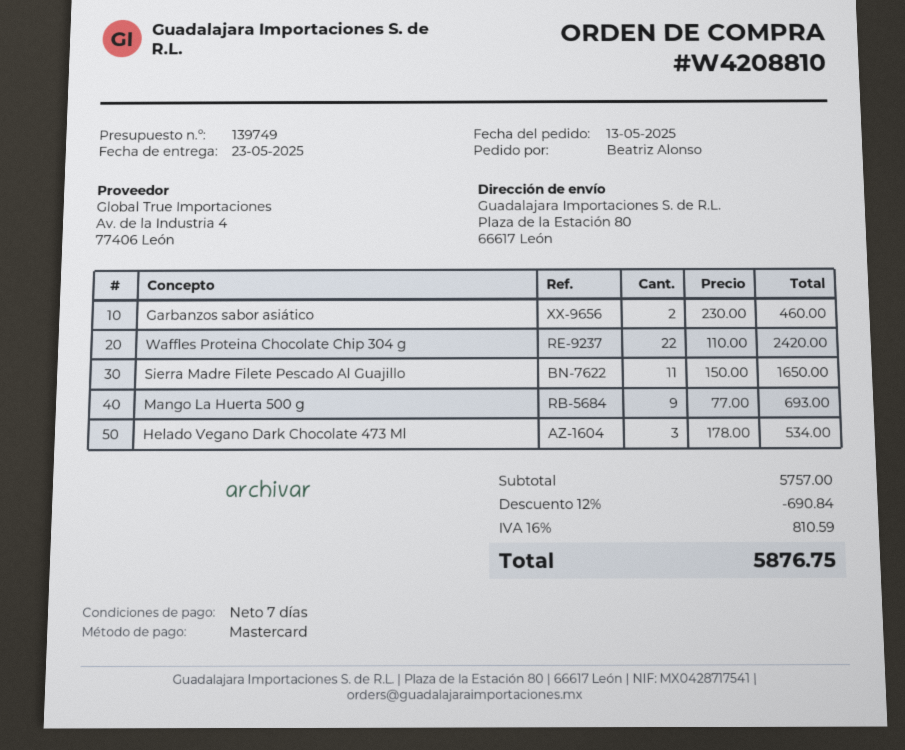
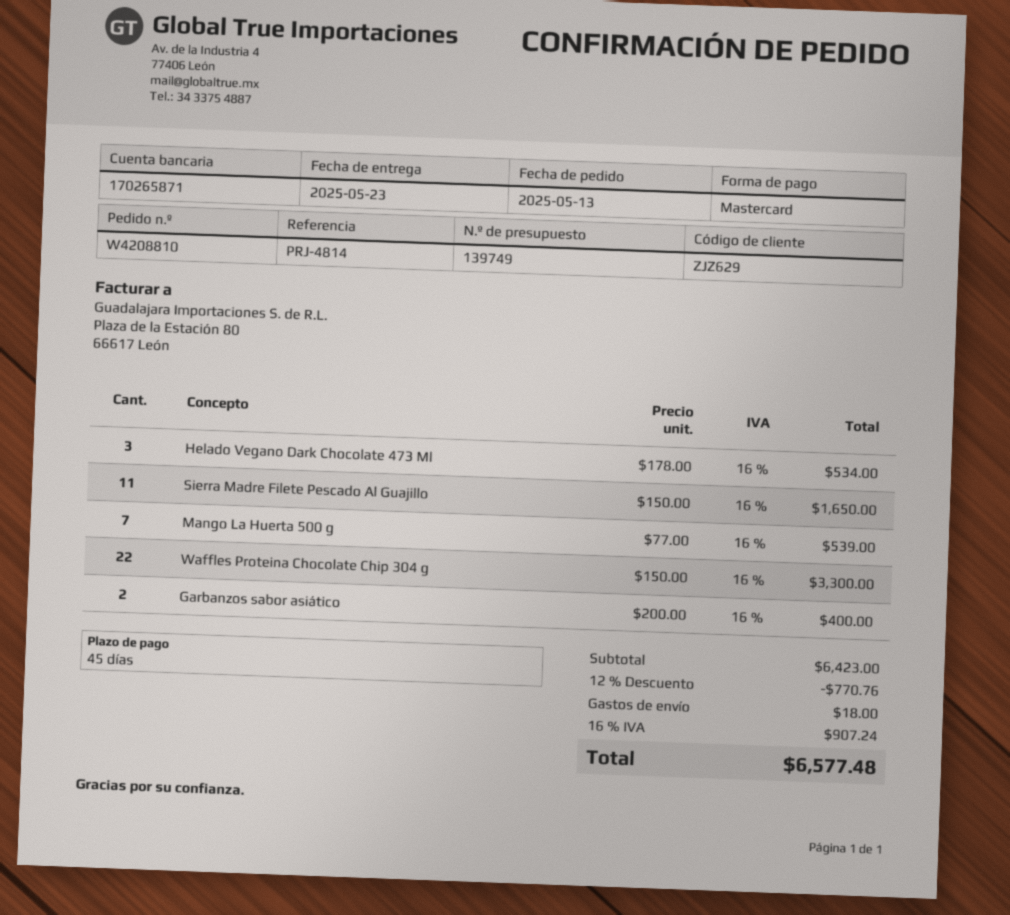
payment terms: 7 days -> 45 days
Garbanzos sabor asiático: 2 x 230.00 = 460.00 -> 2 x 200.00 = 400.00
Waffles Proteina Chocolate Chip 304 g: 22 x 110.00 = 2420.00 -> 22 x 150.00 = 3300.00
Mango La Huerta 500 g: 9 x 77.00 = 693.00 -> 7 x 77.00 = 539.00
subtotal: 5757.00 -> 6423.00
discount: 12% = 690.84 -> 12% = 770.76
shipping: none -> 18.00
tax: 16% = 810.59 -> 16% = 907.24
total: 5876.75 -> 6577.48

